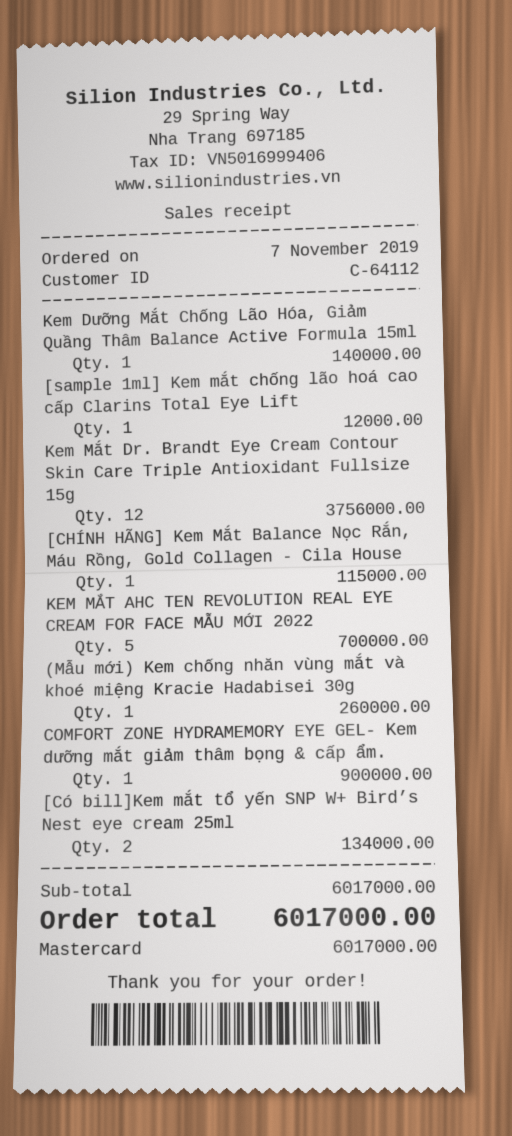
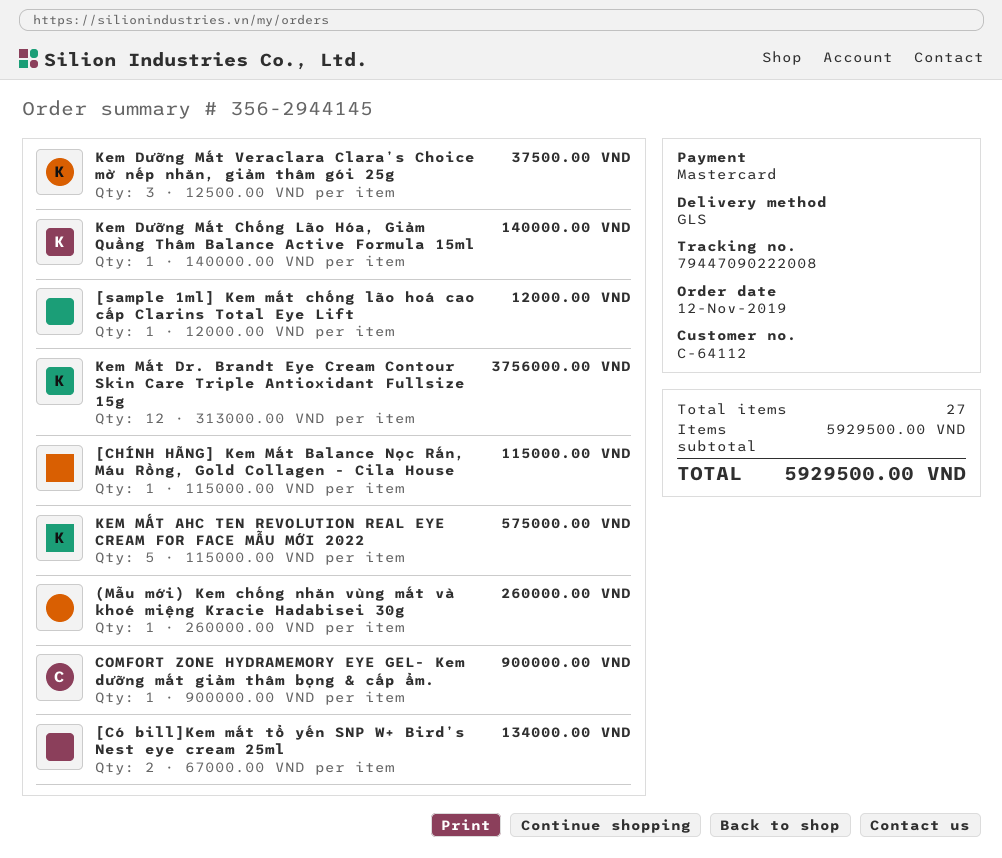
order date: 2019-11-07 -> 2019-11-12
KEM MẮT AHC TEN REVOLUTION REAL EYE CREAM FOR FACE MẪU MỚI 2022: 5 for 700000.00 -> 5 for 575000.00
Kem Dưỡng Mắt Veraclara Clara’s Choice mờ nếp nhăn, giảm thâm gói 25g: none -> 3 for 37500.00
subtotal: 6017000.00 -> 5929500.00
total: 6017000.00 -> 5929500.00

